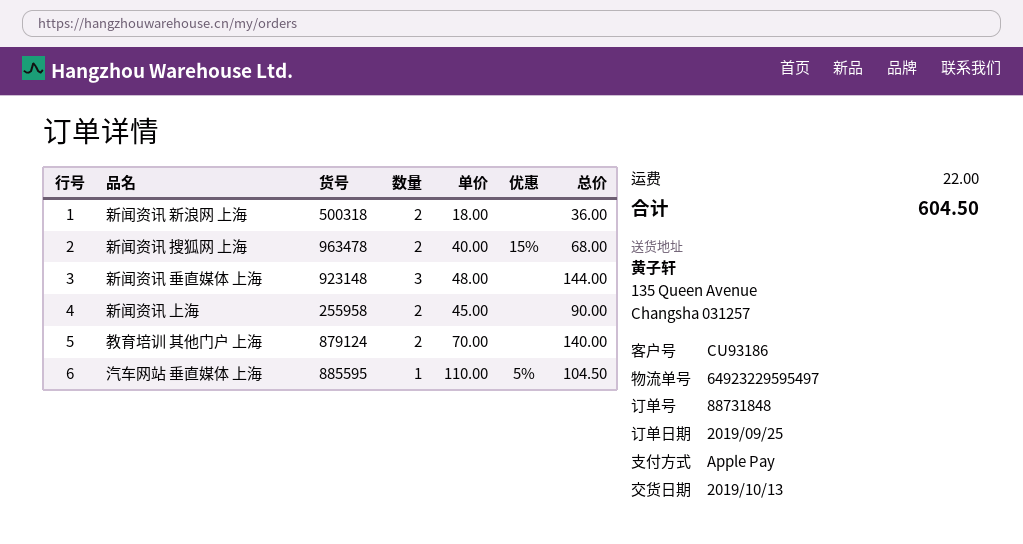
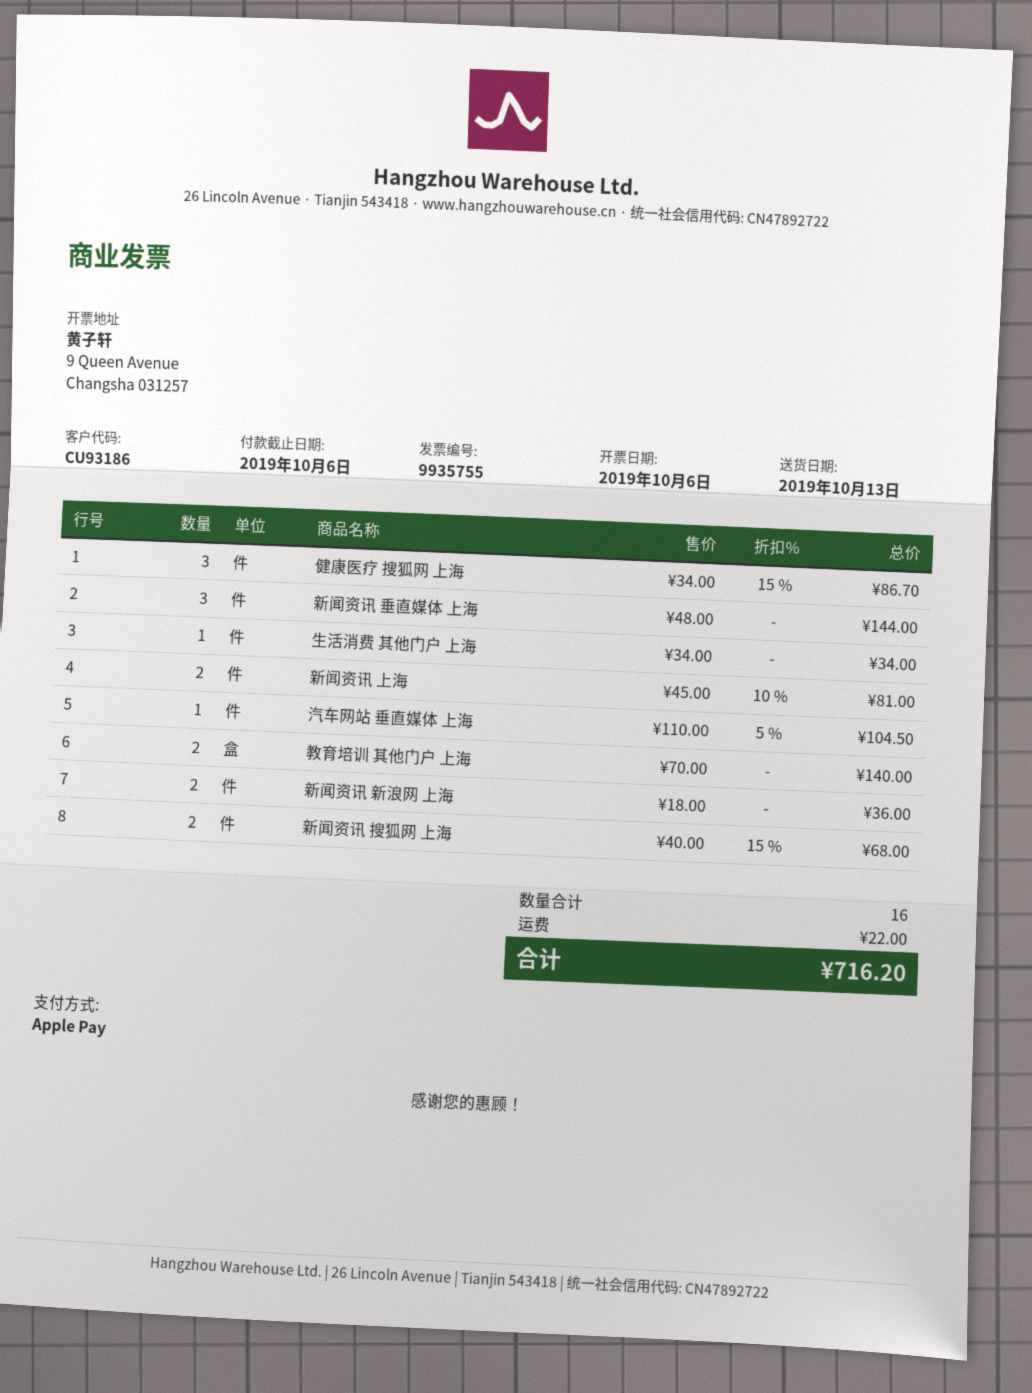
新闻资讯 上海: 2 x 45.00 = 90.00 -> 2 x 45.00 - 10% = 81.00
健康医疗 搜狐网 上海: none -> 3 x 34.00 - 15% = 86.70
生活消费 其他门户 上海: none -> 1 x 34.00 = 34.00
total: 604.50 -> 716.20

